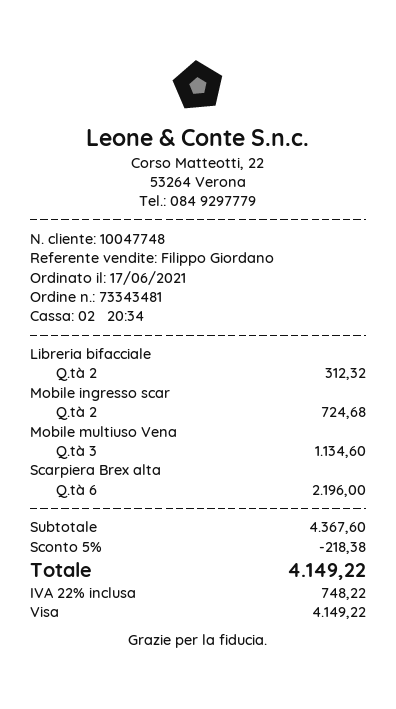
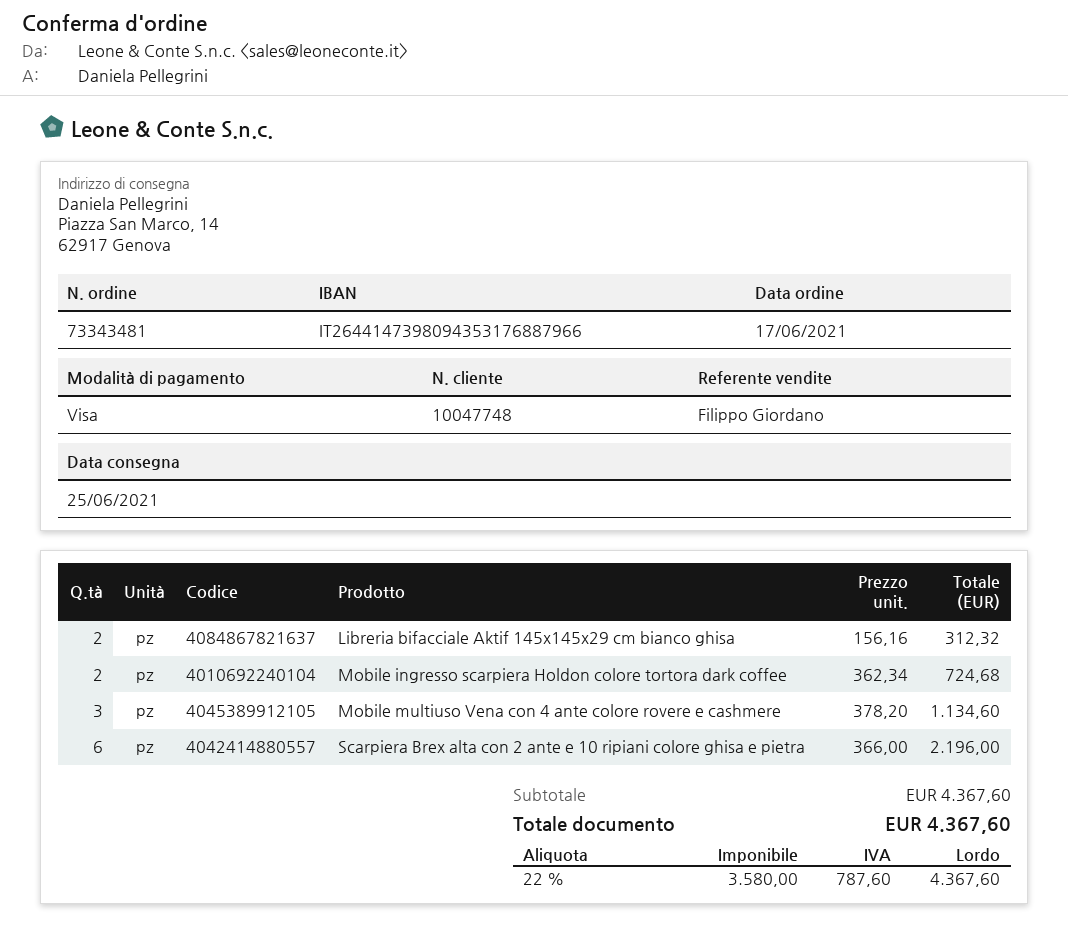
discount: 5% = 218.38 -> none
tax: 22% = 748.22 -> 22% = 787.60
total: 4149.22 -> 4367.60

